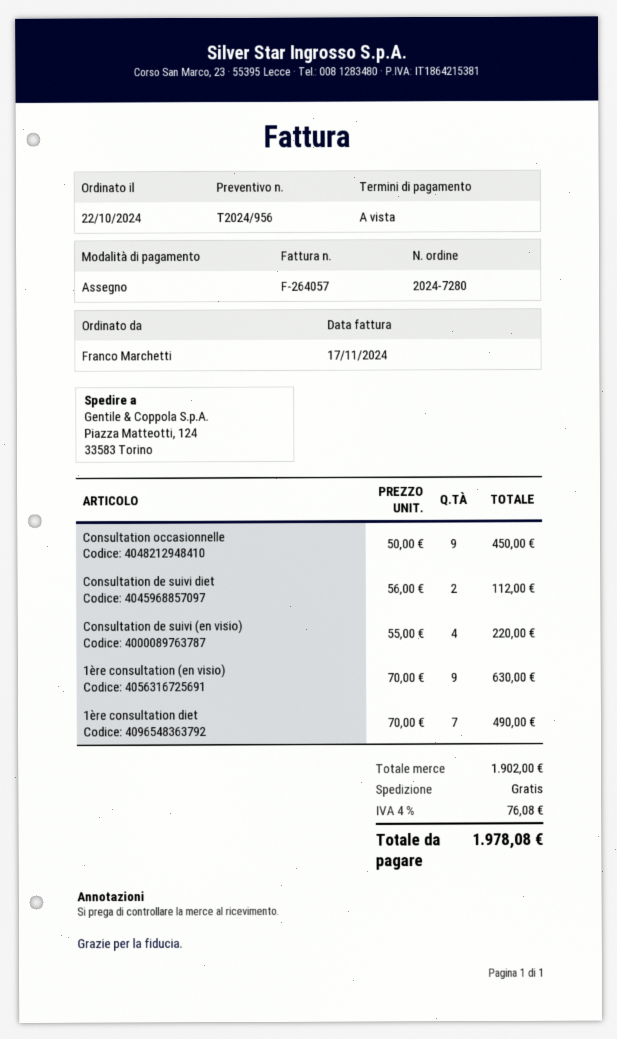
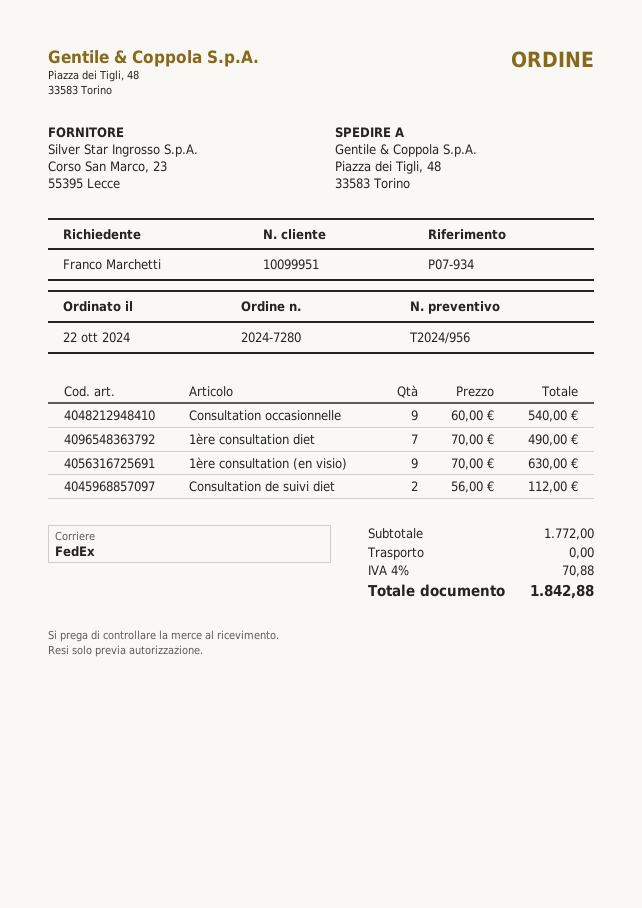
ship to: Piazza Matteotti, 124, 33583 Torino -> Piazza dei Tigli, 48, 33583 Torino
Consultation occasionnelle: 9 x 50.00 = 450.00 -> 9 x 60.00 = 540.00
Consultation de suivi (en visio): 4 x 55.00 = 220.00 -> none
subtotal: 1902.00 -> 1772.00
tax: 4% = 76.08 -> 4% = 70.88
total: 1978.08 -> 1842.88

